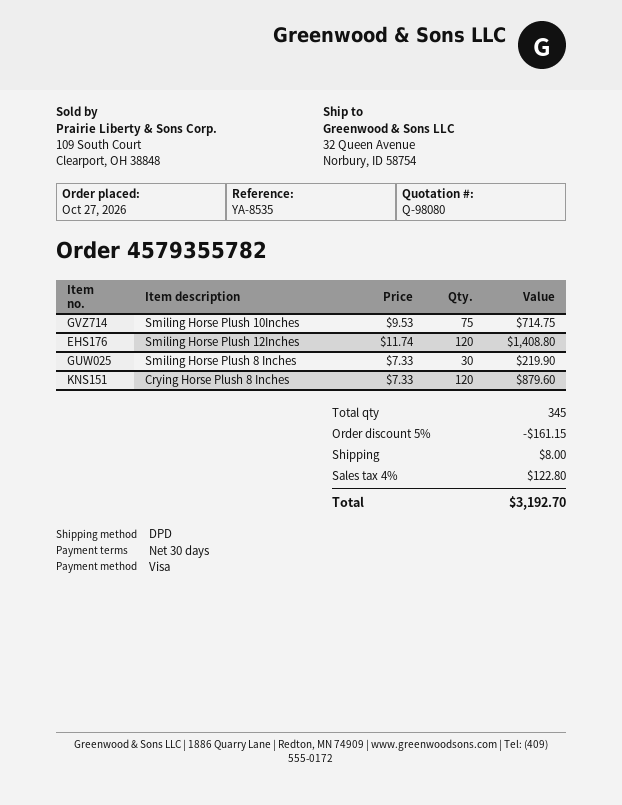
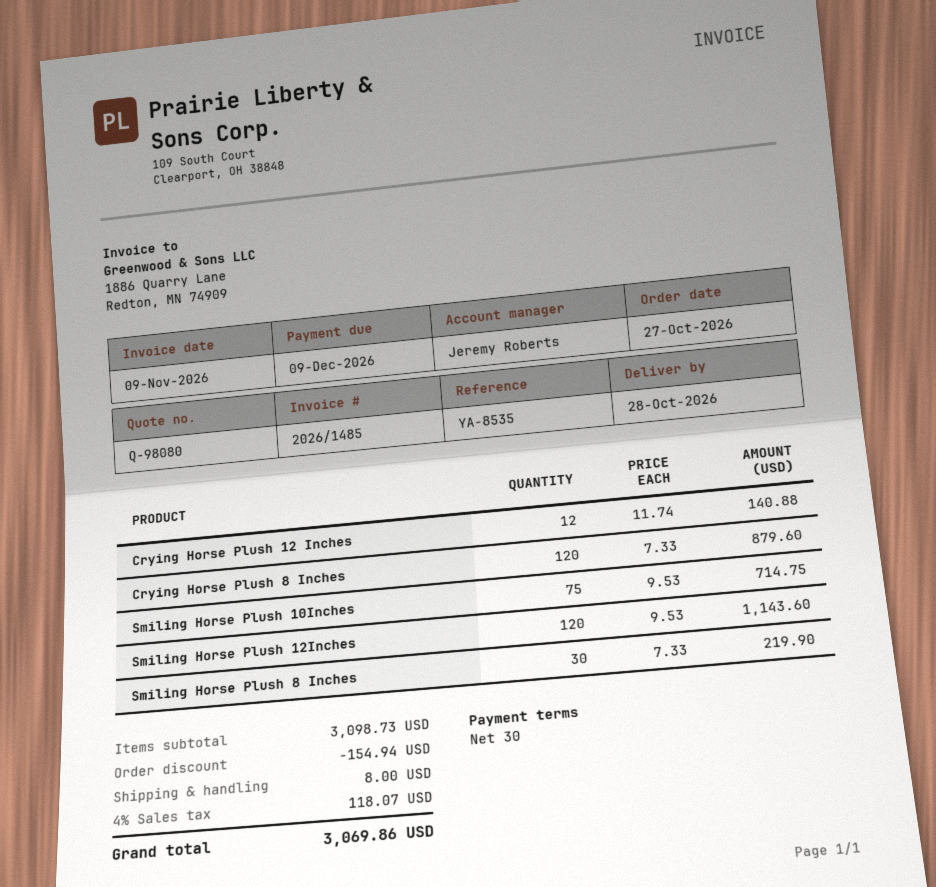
Smiling Horse Plush 12Inches: 120 x 11.74 = 1408.80 -> 120 x 9.53 = 1143.60
Crying Horse Plush 12 Inches: none -> 12 x 11.74 = 140.88
discount: 161.15 -> 154.94
tax: 4% = 122.80 -> 4% = 118.07
total: 3192.70 -> 3069.86

